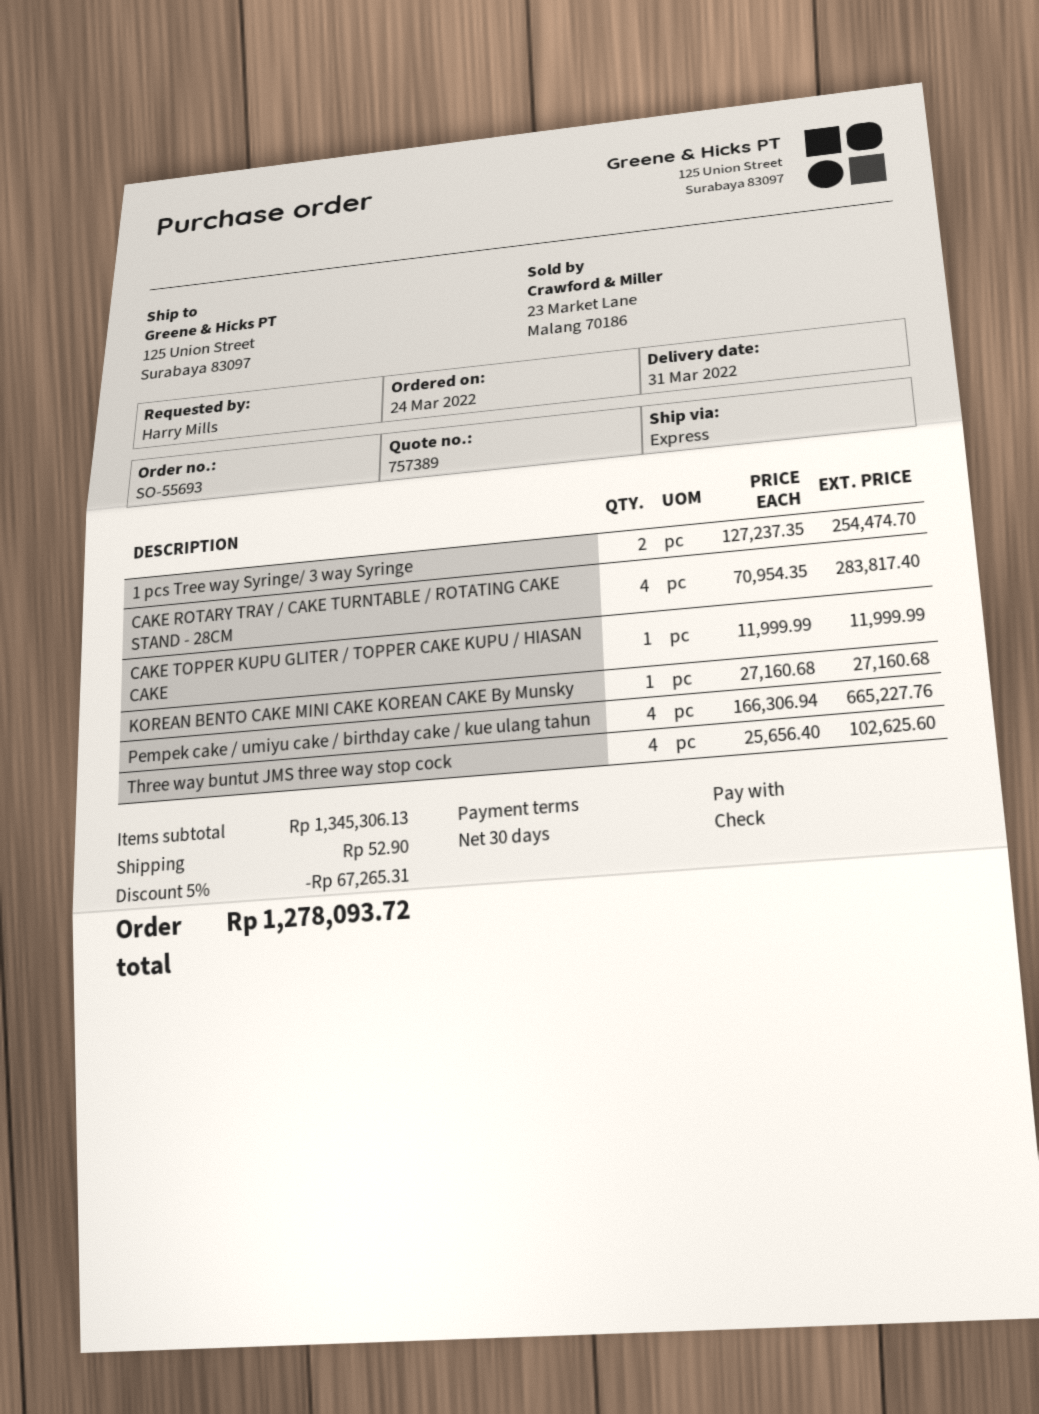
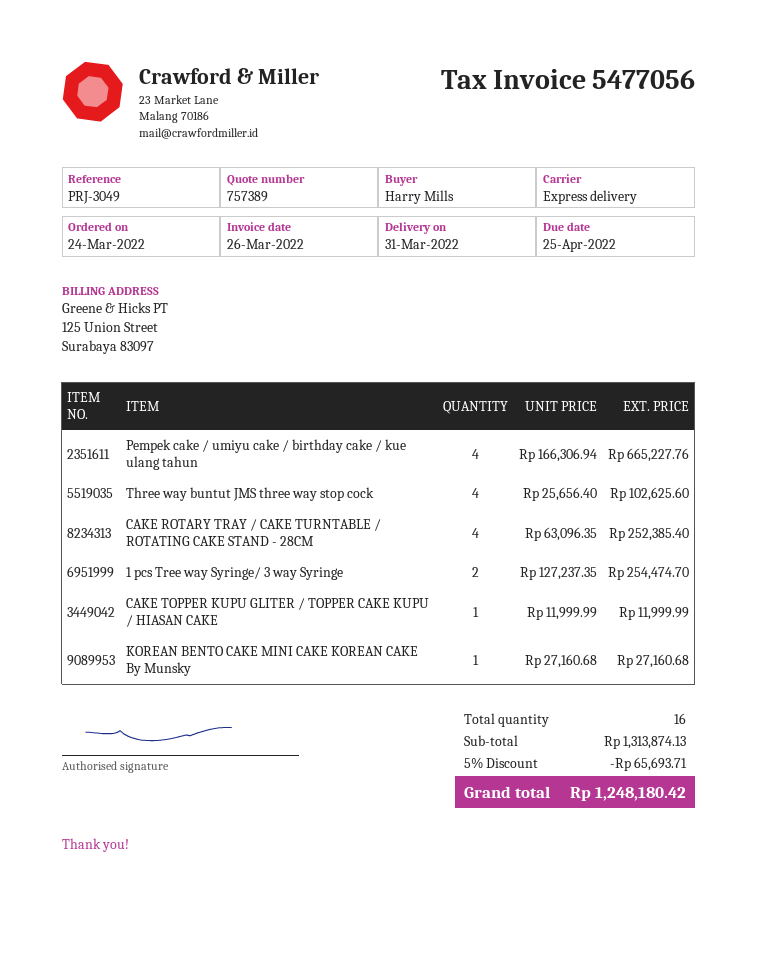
CAKE ROTARY TRAY / CAKE TURNTABLE / ROTATING CAKE STAND - 28CM: 4 x 70954.35 = 283817.40 -> 4 x 63096.35 = 252385.40
subtotal: 1345306.13 -> 1313874.13
discount: 5% = 67265.31 -> 5% = 65693.71
shipping: 52.90 -> none
total: 1278093.72 -> 1248180.42

